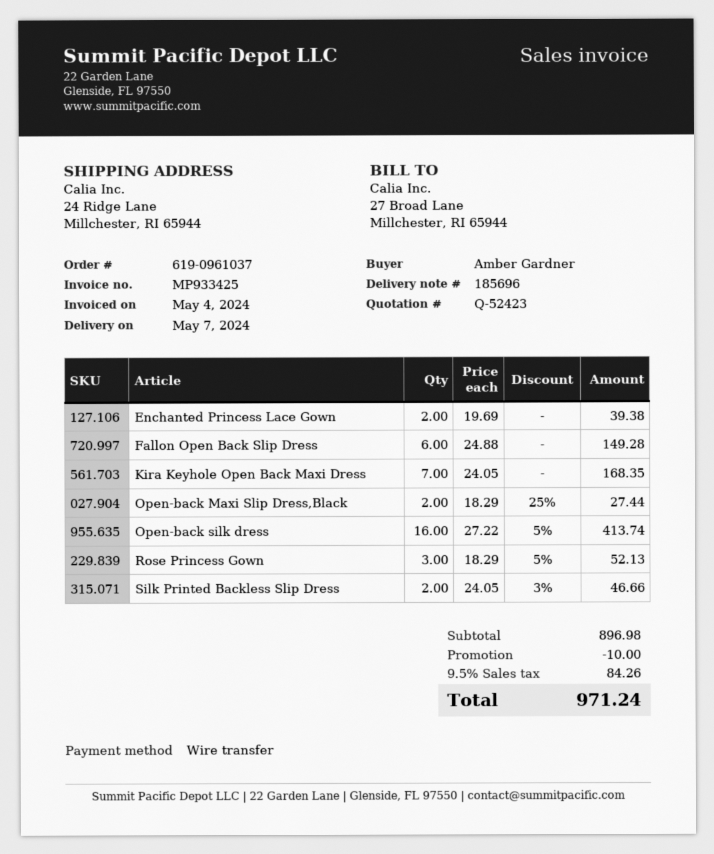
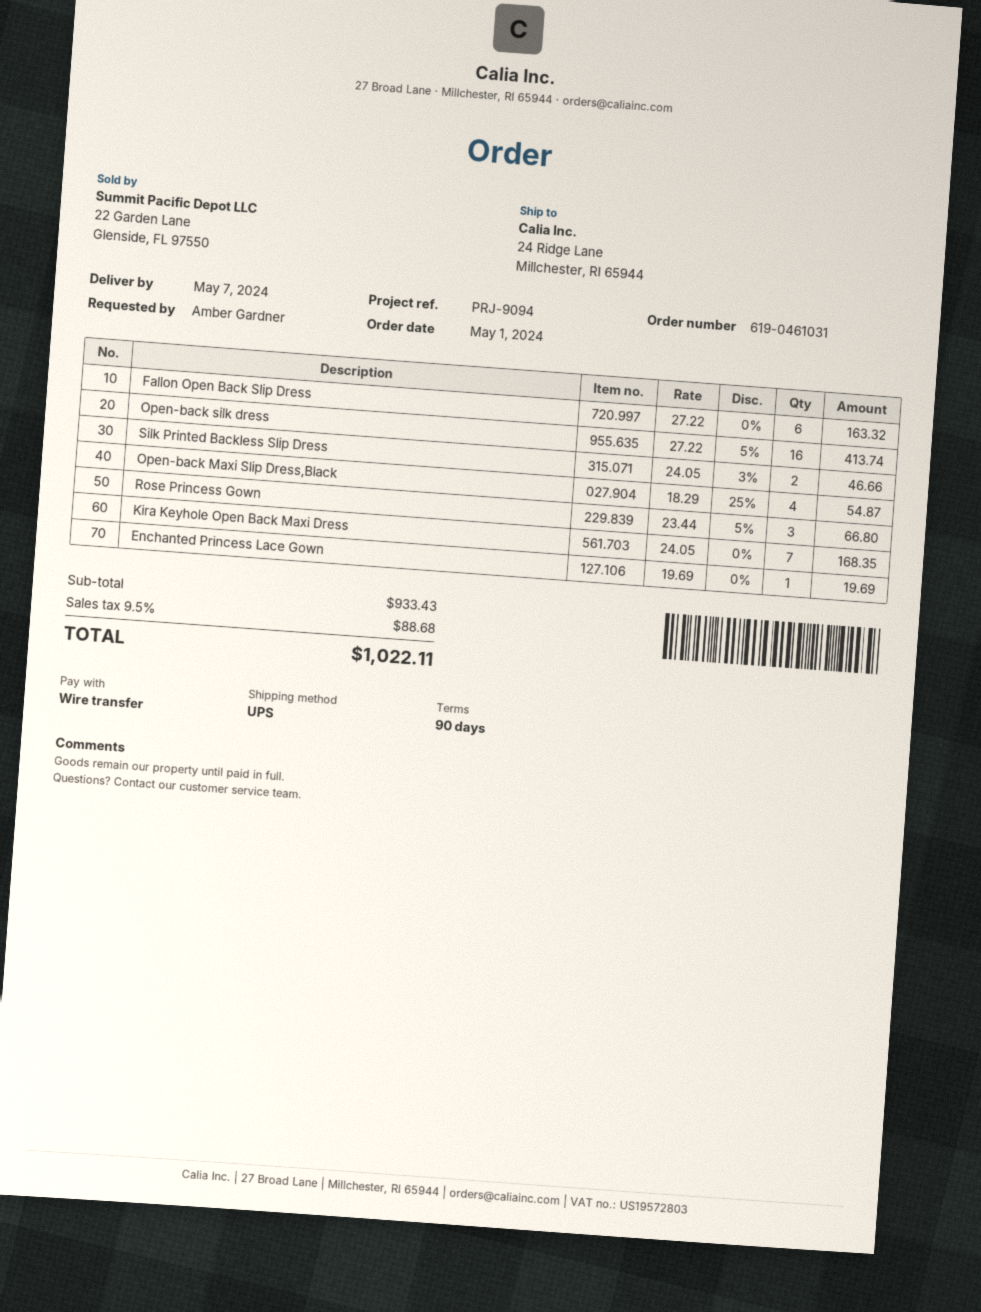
order number: 619-0961037 -> 619-0461031
Enchanted Princess Lace Gown: 2 x 19.69 = 39.38 -> 1 x 19.69 = 19.69
Fallon Open Back Slip Dress: 6 x 24.88 = 149.28 -> 6 x 27.22 = 163.32
Open-back Maxi Slip Dress,Black: 2 x 18.29 - 25% = 27.44 -> 4 x 18.29 - 25% = 54.87
Rose Princess Gown: 3 x 18.29 - 5% = 52.13 -> 3 x 23.44 - 5% = 66.80
subtotal: 896.98 -> 933.43
discount: 10.00 -> none
tax: 9.5% = 84.26 -> 9.5% = 88.68
total: 971.24 -> 1022.11

